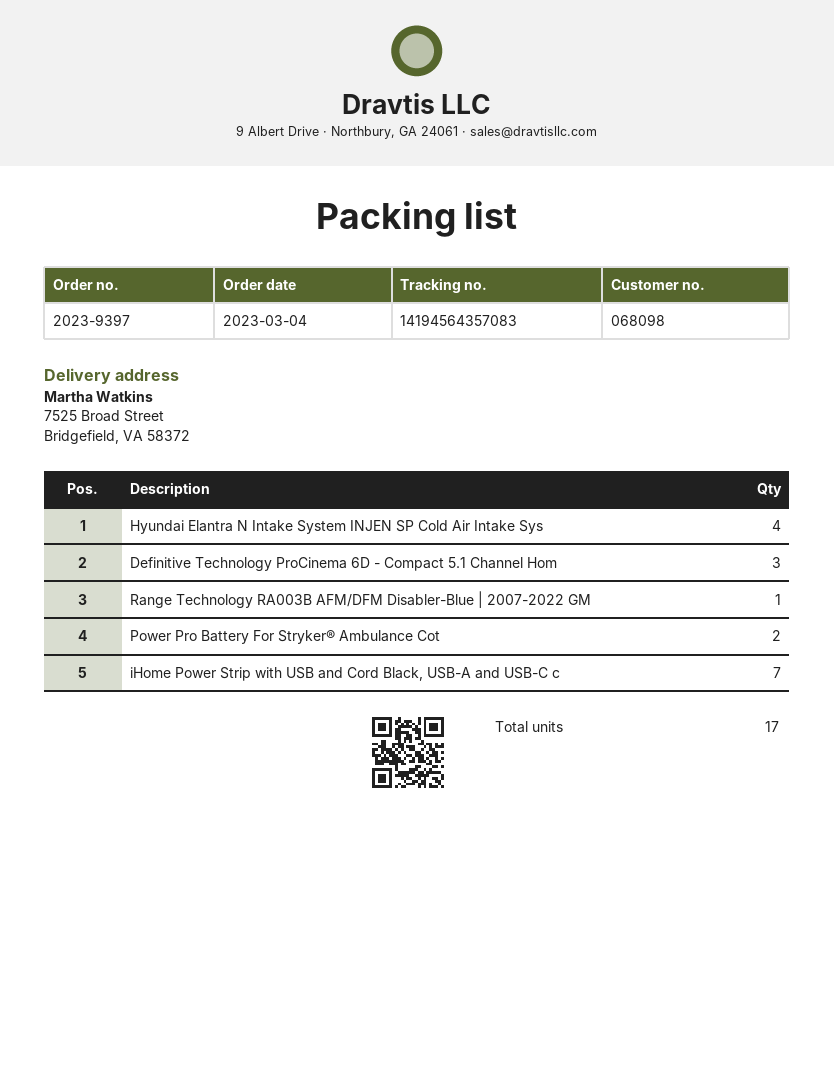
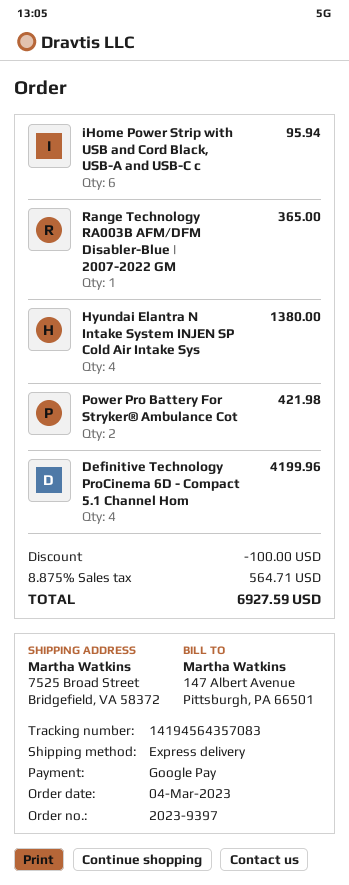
Definitive Technology ProCinema 6D - Compact 5.1 Channel Hom: 3 -> 4
iHome Power Strip with USB and Cord Black, USB-A and USB-C c: 7 -> 6

